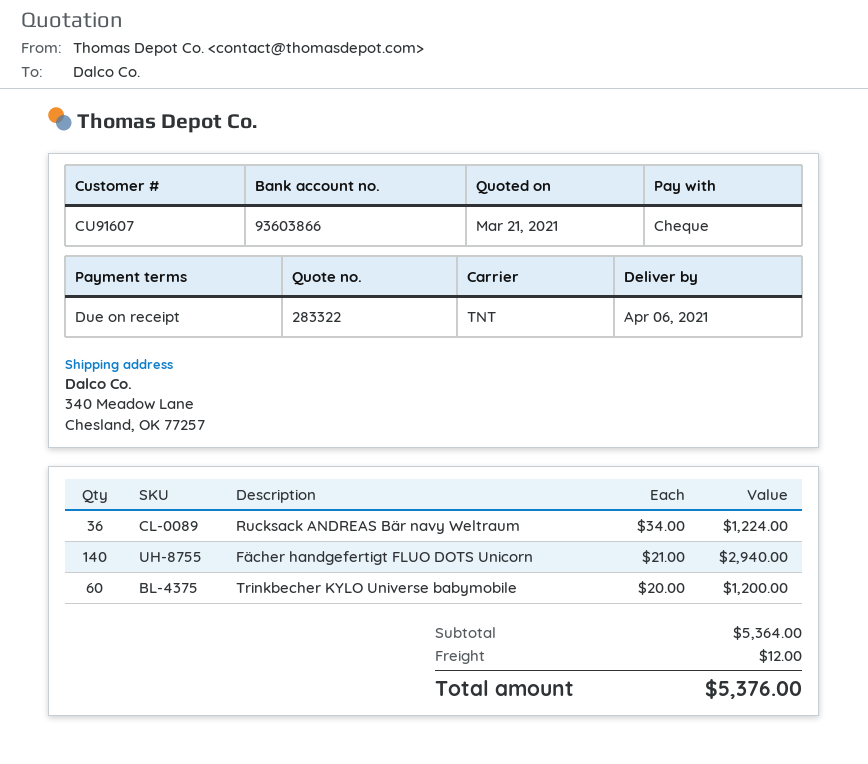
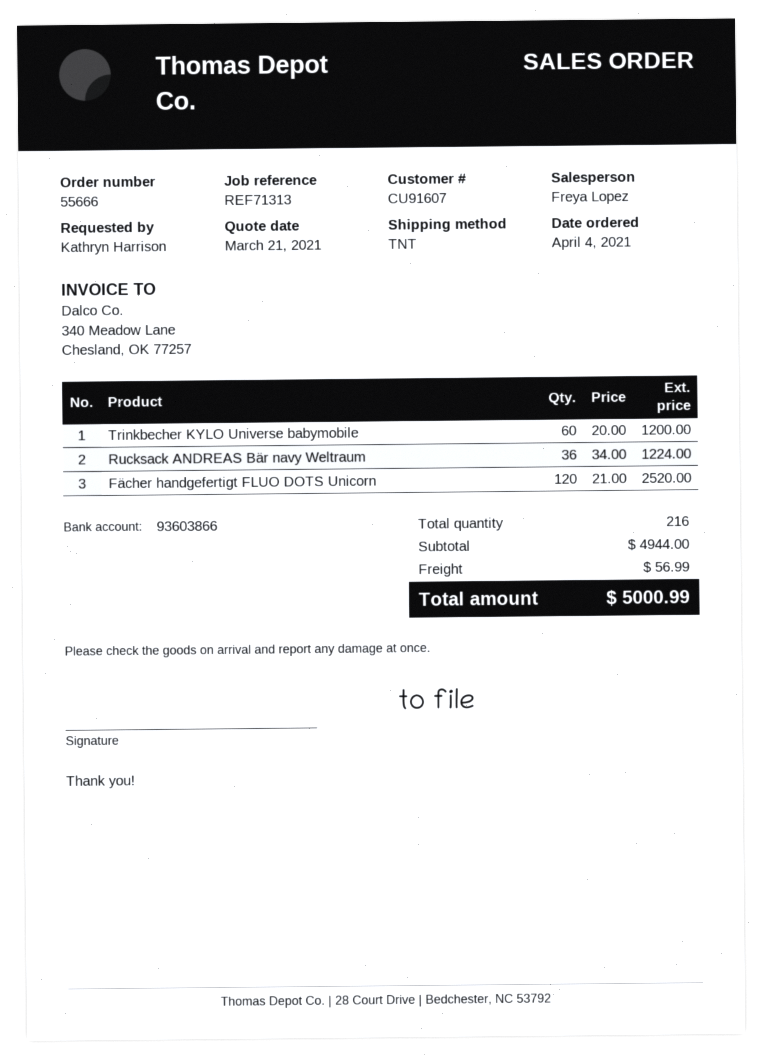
Fächer handgefertigt FLUO DOTS Unicorn: 140 x 21.00 = 2940.00 -> 120 x 21.00 = 2520.00
subtotal: 5364.00 -> 4944.00
shipping: 12.00 -> 56.99
total: 5376.00 -> 5000.99

